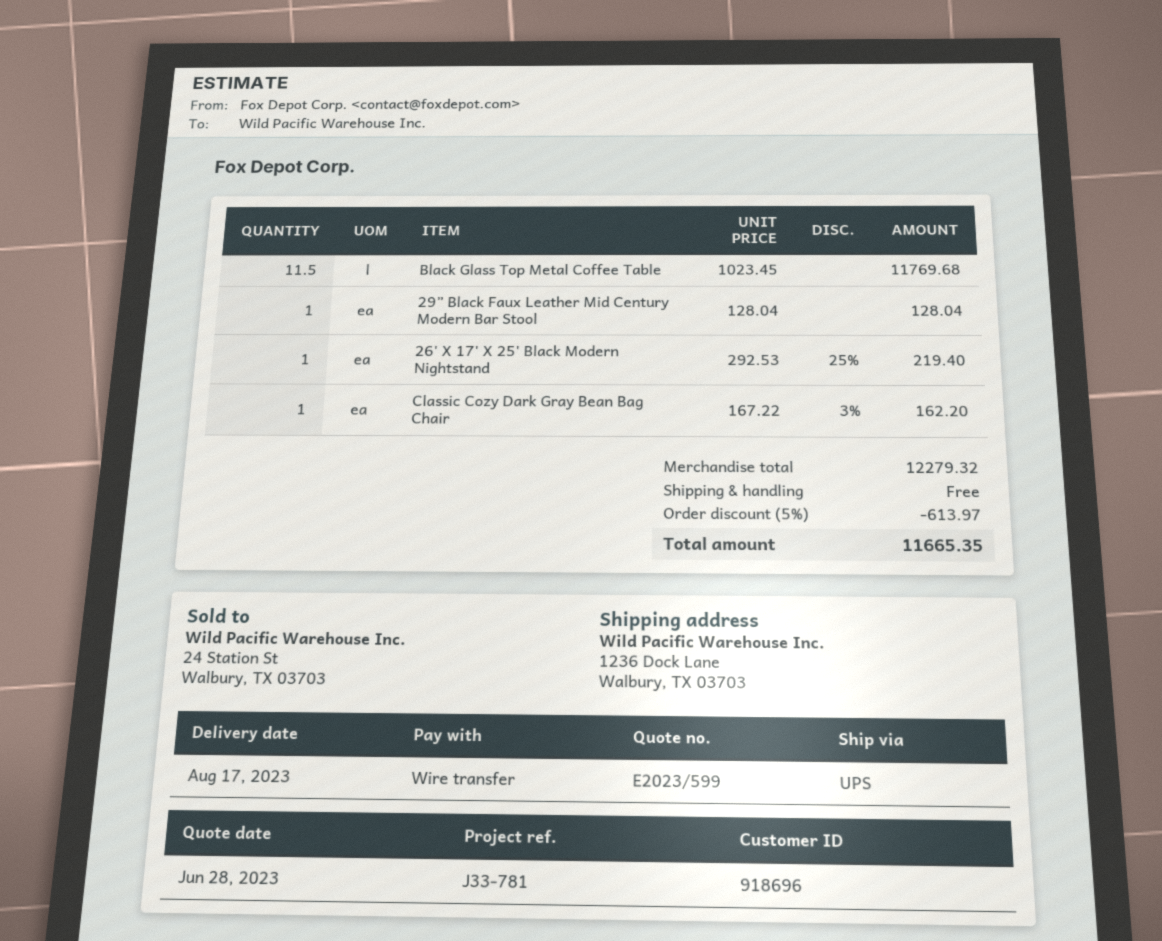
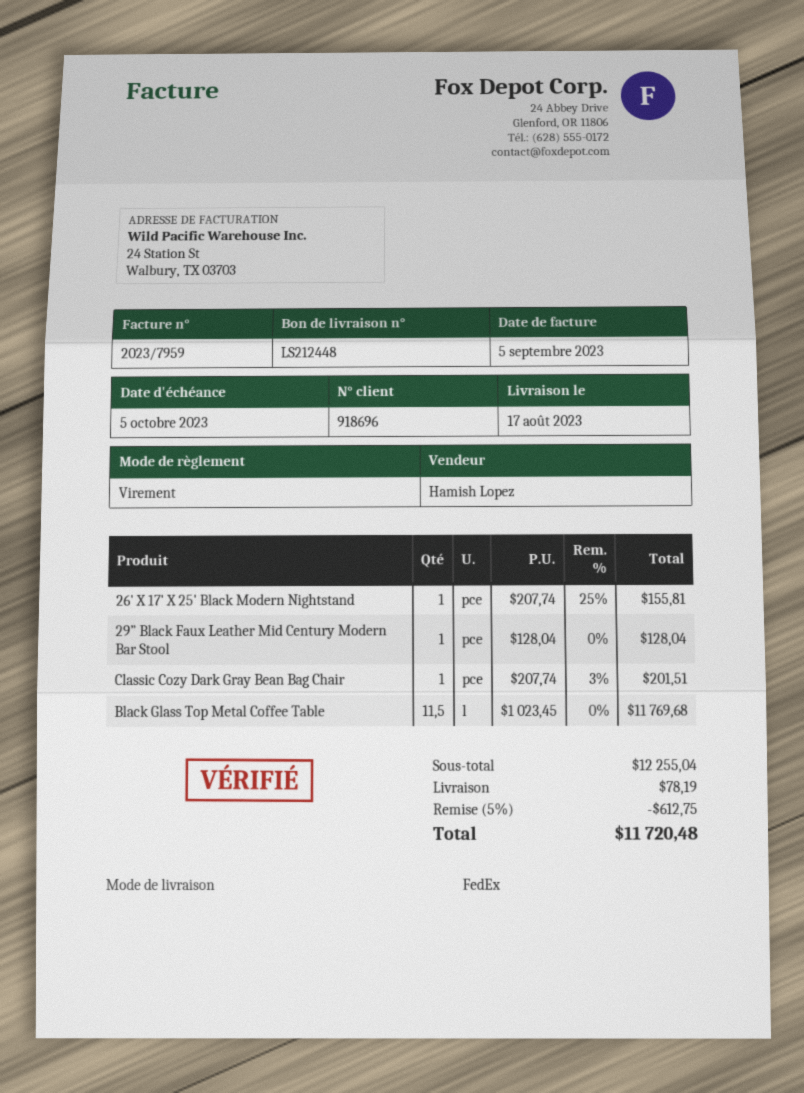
shipping method: UPS -> FedEx
26' X 17' X 25' Black Modern Nightstand: 1 x 292.53 - 25% = 219.40 -> 1 x 207.74 - 25% = 155.81
Classic Cozy Dark Gray Bean Bag Chair: 1 x 167.22 - 3% = 162.20 -> 1 x 207.74 - 3% = 201.51
subtotal: 12279.32 -> 12255.04
discount: 5% = 613.97 -> 5% = 612.75
shipping: 0.00 -> 78.19
total: 11665.35 -> 11720.48

